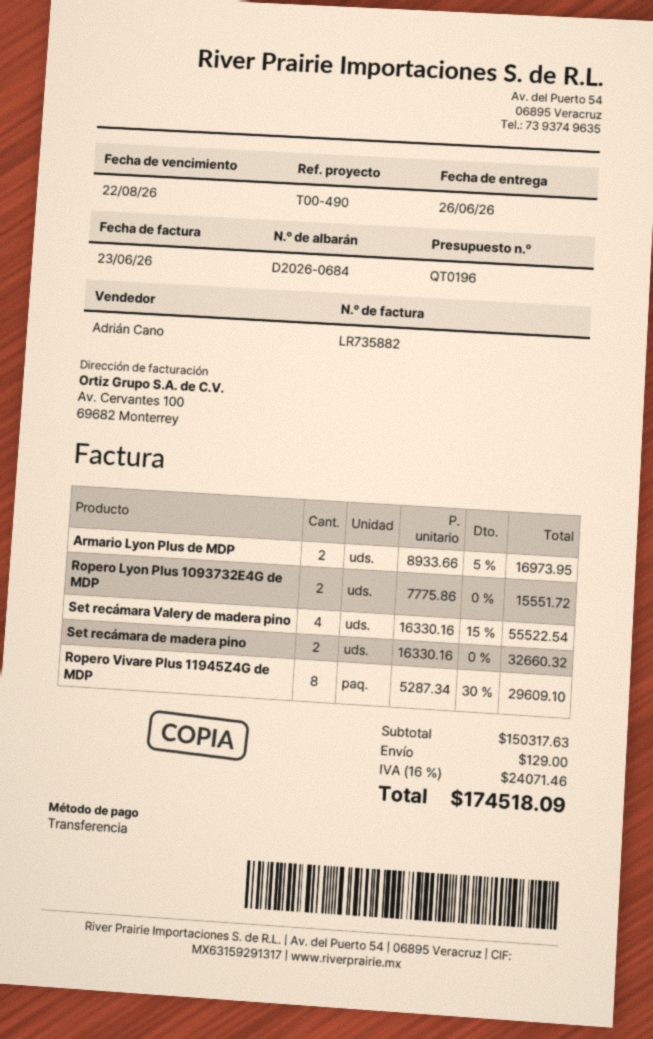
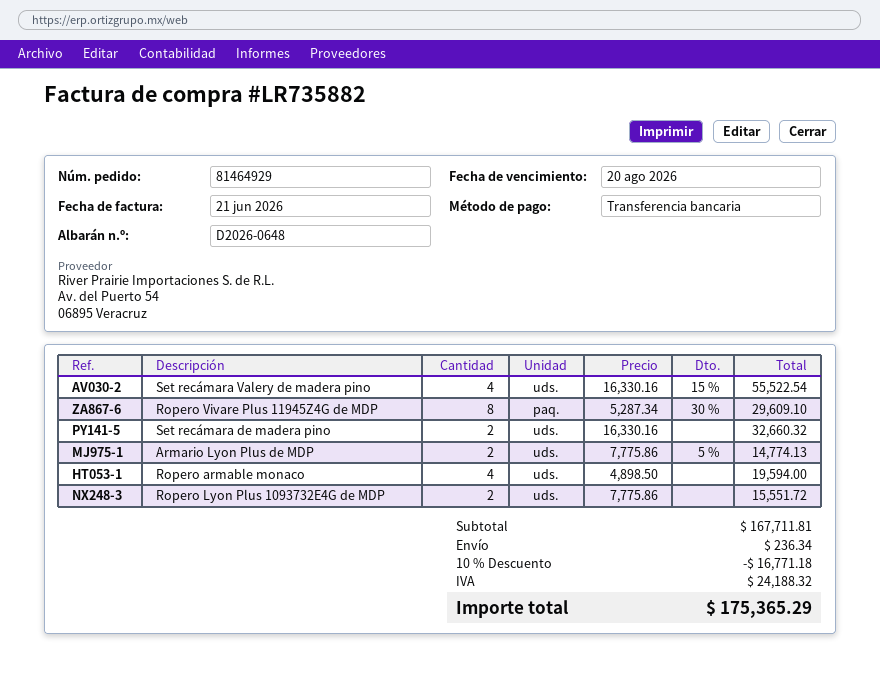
delivery note number: D2026-0684 -> D2026-0648
invoice date: 2026-06-23 -> 2026-06-21
due date: 2026-08-22 -> 2026-08-20
Armario Lyon Plus de MDP: 2 x 8933.66 - 5% = 16973.95 -> 2 x 7775.86 - 5% = 14774.13
Ropero armable monaco: none -> 4 x 4898.50 = 19594.00
subtotal: 150317.63 -> 167711.81
discount: none -> 10% = 16771.18
shipping: 129.00 -> 236.34
tax: 24071.46 -> 24188.32
total: 174518.09 -> 175365.29

